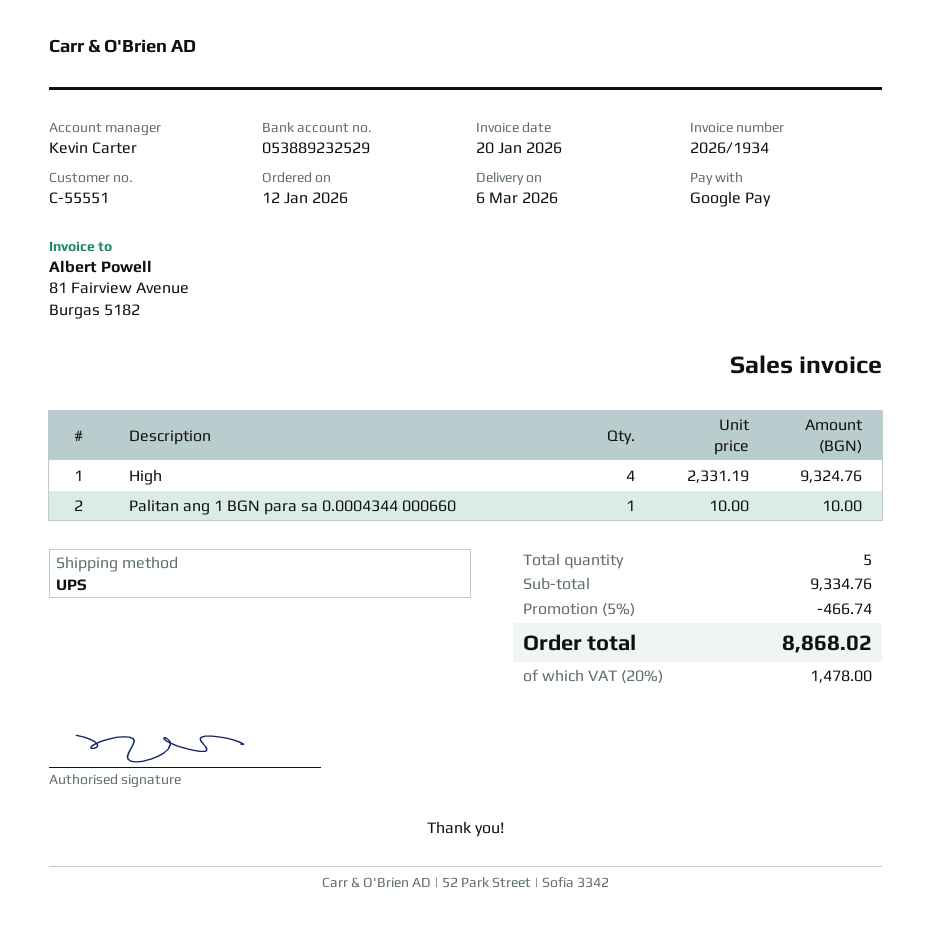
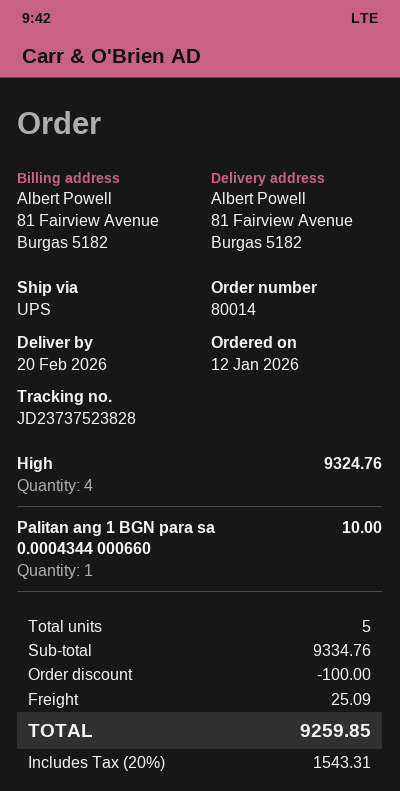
delivery date: 2026-03-06 -> 2026-02-20
discount: 466.74 -> 100.00
shipping: none -> 25.09
tax: 20% = 1478.00 -> 20% = 1543.31
total: 8868.02 -> 9259.85

